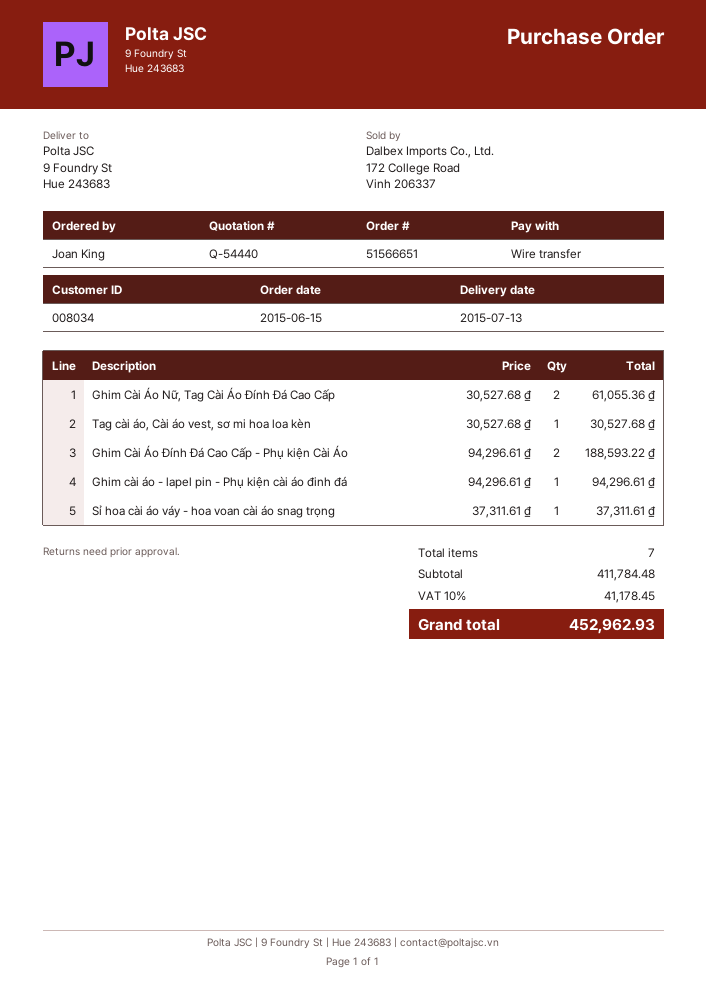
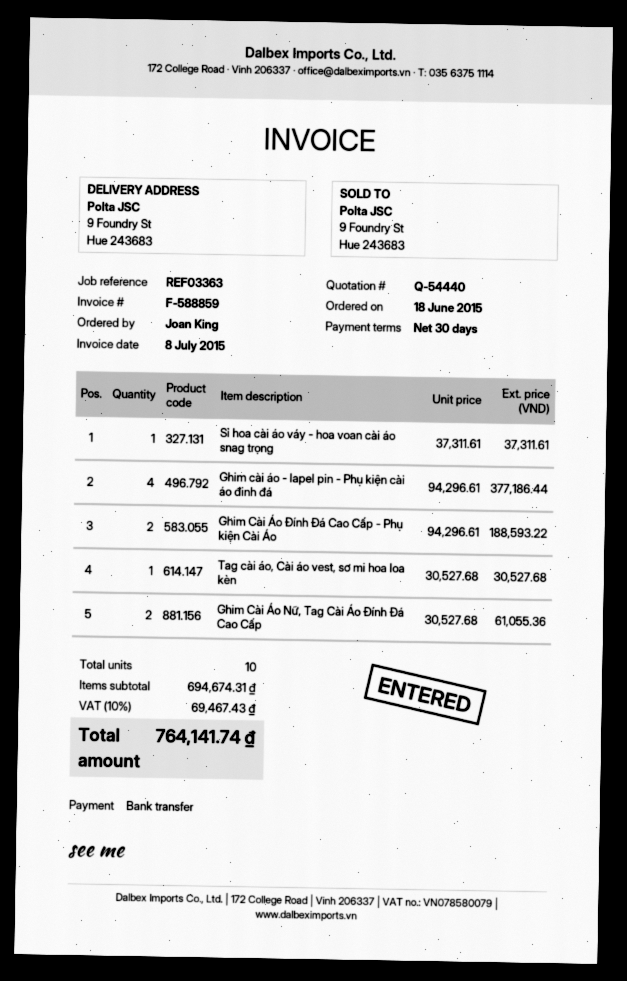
order date: 2015-06-15 -> 2015-06-18
Ghim cài áo - lapel pin - Phụ kiện cài áo đinh đá: 1 x 94296.61 = 94296.61 -> 4 x 94296.61 = 377186.44
total quantity: 7 -> 10
subtotal: 411784.48 -> 694674.31
tax: 10% = 41178.45 -> 10% = 69467.43
total: 452962.93 -> 764141.74

